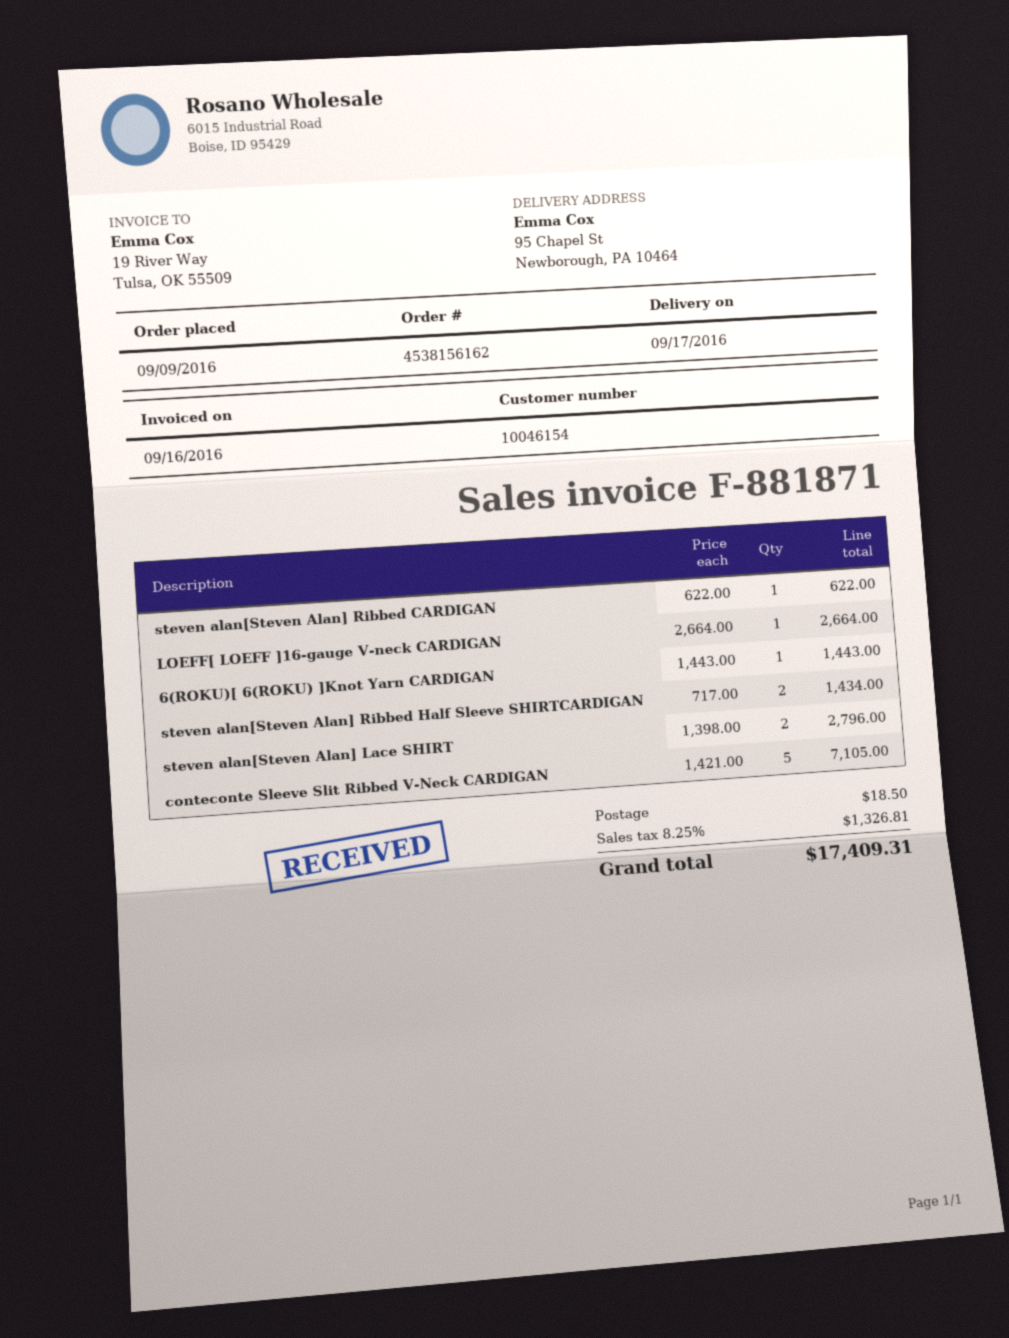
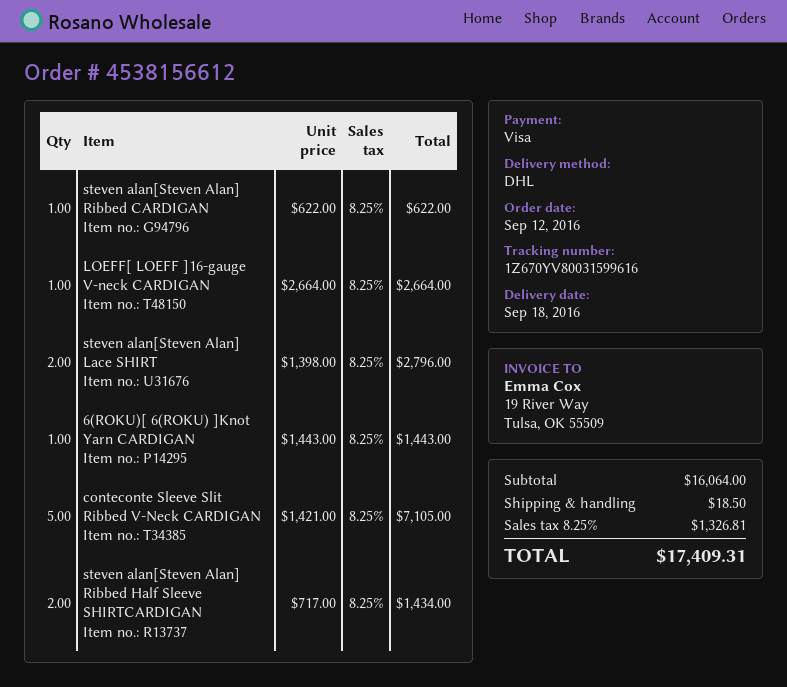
order number: 4538156162 -> 4538156612
order date: 2016-09-09 -> 2016-09-12
delivery date: 2016-09-17 -> 2016-09-18

